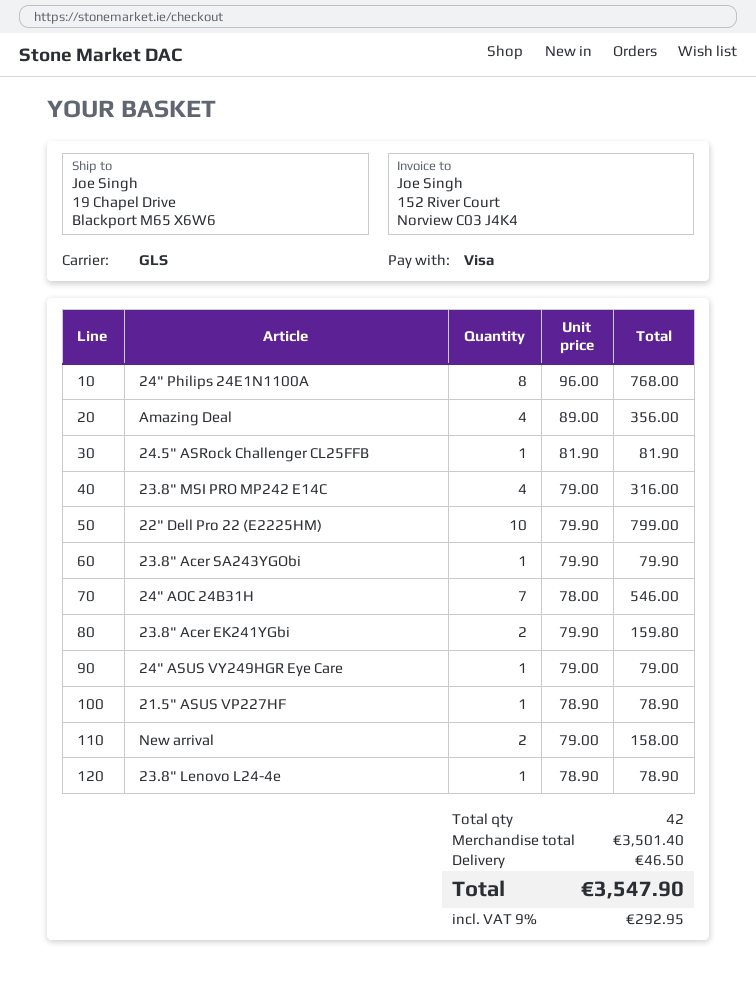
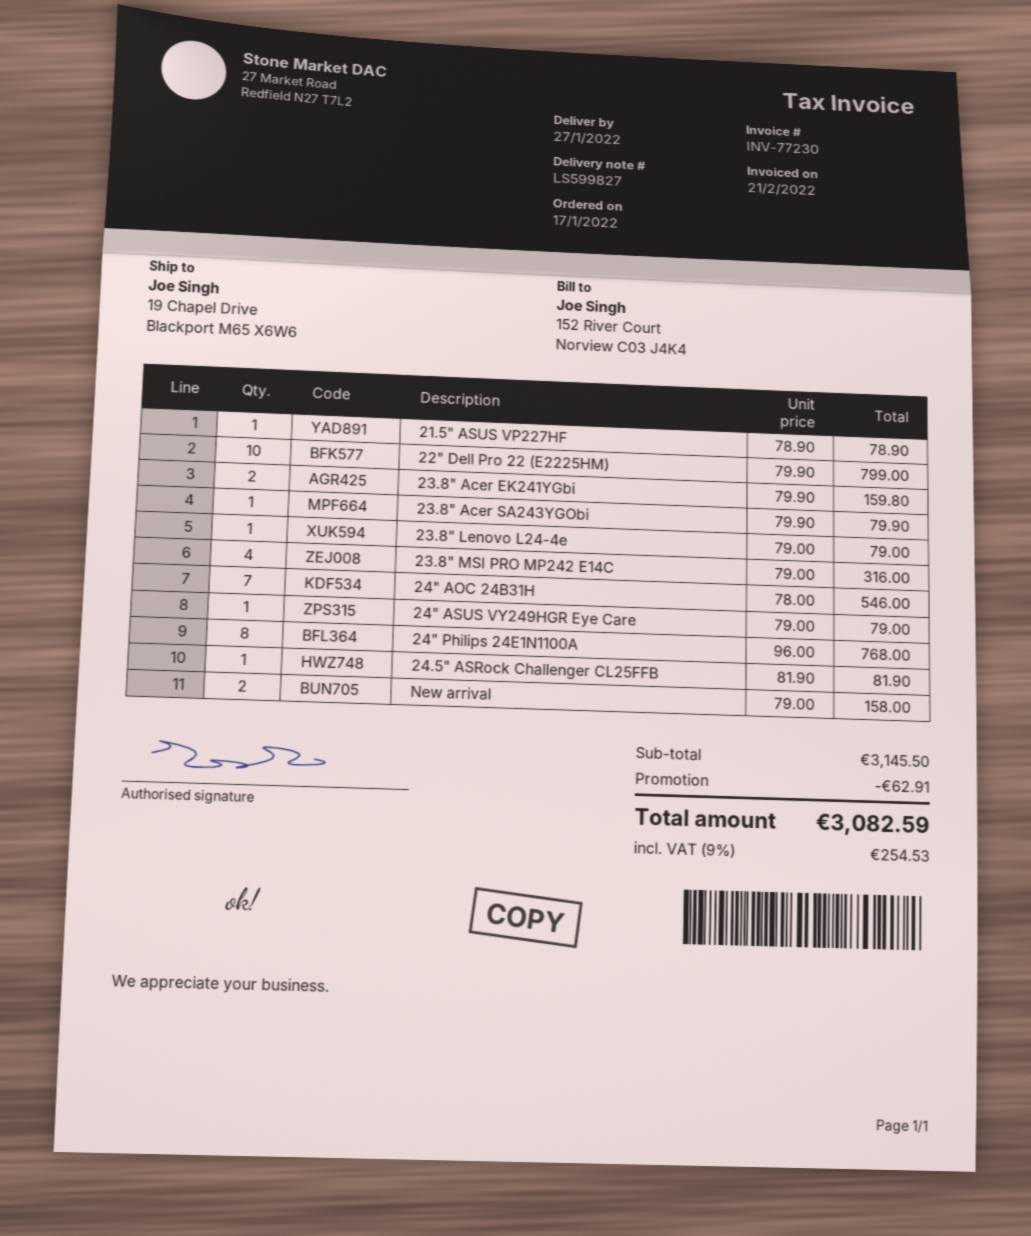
Amazing Deal: 4 x 89.00 = 356.00 -> none
23.8" Lenovo L24-4e: 1 x 78.90 = 78.90 -> 1 x 79.00 = 79.00
subtotal: 3501.40 -> 3145.50
discount: none -> 62.91
shipping: 46.50 -> none
tax: 9% = 292.95 -> 9% = 254.53
total: 3547.90 -> 3082.59

